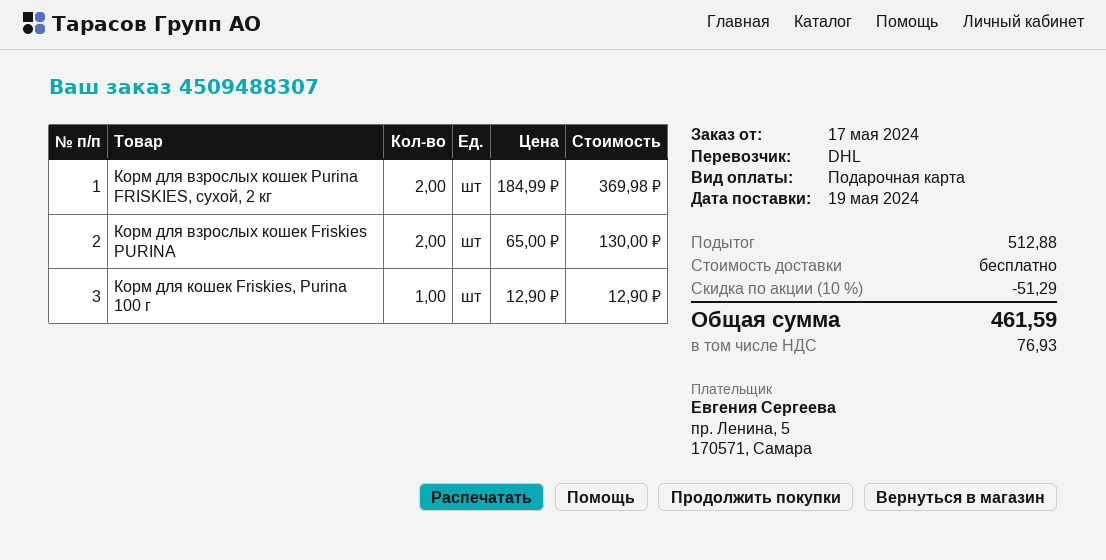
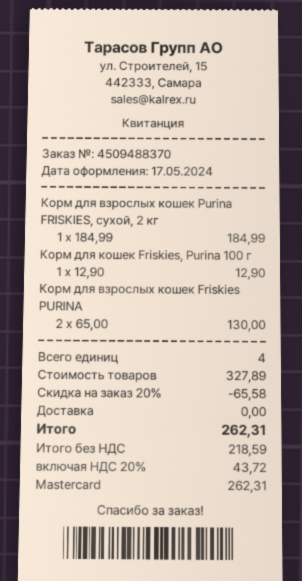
order number: 4509488307 -> 4509488370
payment method: gift card -> Mastercard
Корм для взрослых кошек Purina FRISKIES, сухой, 2 кг: 2 x 184.99 = 369.98 -> 1 x 184.99 = 184.99
subtotal: 512.88 -> 327.89
discount: 10% = 51.29 -> 20% = 65.58
tax: 76.93 -> 43.72
total: 461.59 -> 262.31

